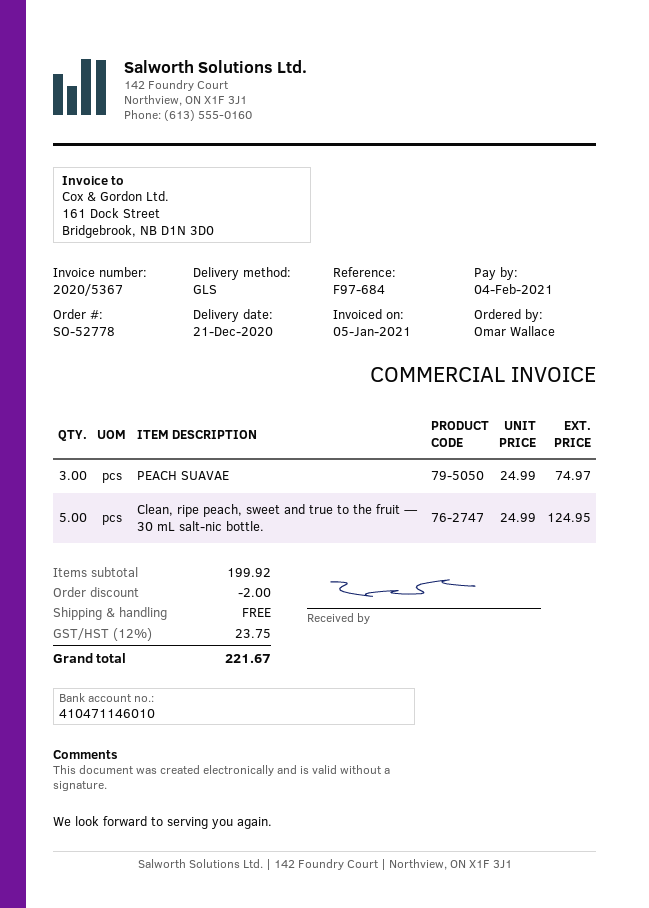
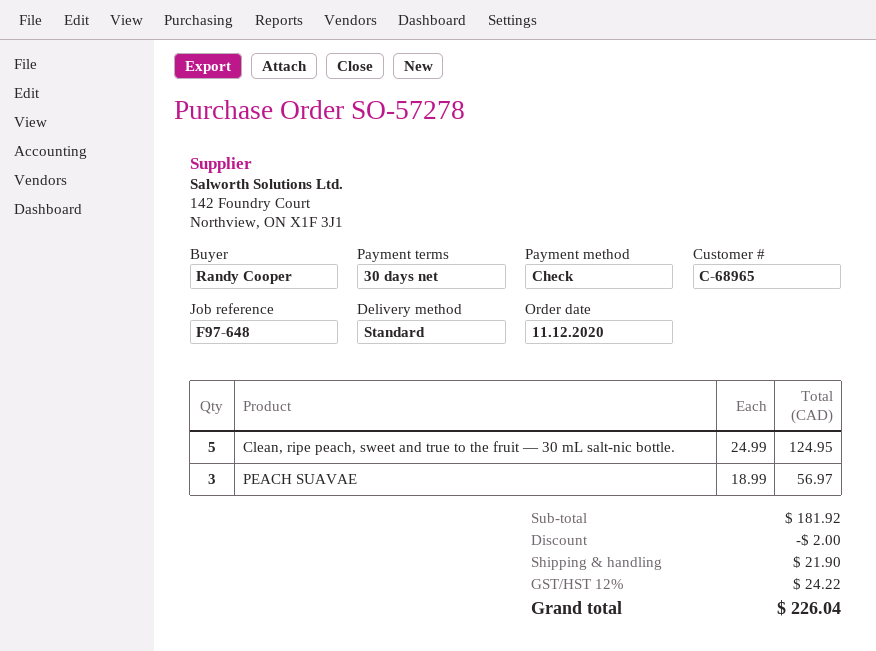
order number: SO-52778 -> SO-57278
reference: F97-684 -> F97-648
ordered by: Omar Wallace -> Randy Cooper
shipping method: GLS -> standard
PEACH SUAVAE: 3 x 24.99 = 74.97 -> 3 x 18.99 = 56.97
subtotal: 199.92 -> 181.92
shipping: 0.00 -> 21.90
tax: 12% = 23.75 -> 12% = 24.22
total: 221.67 -> 226.04

